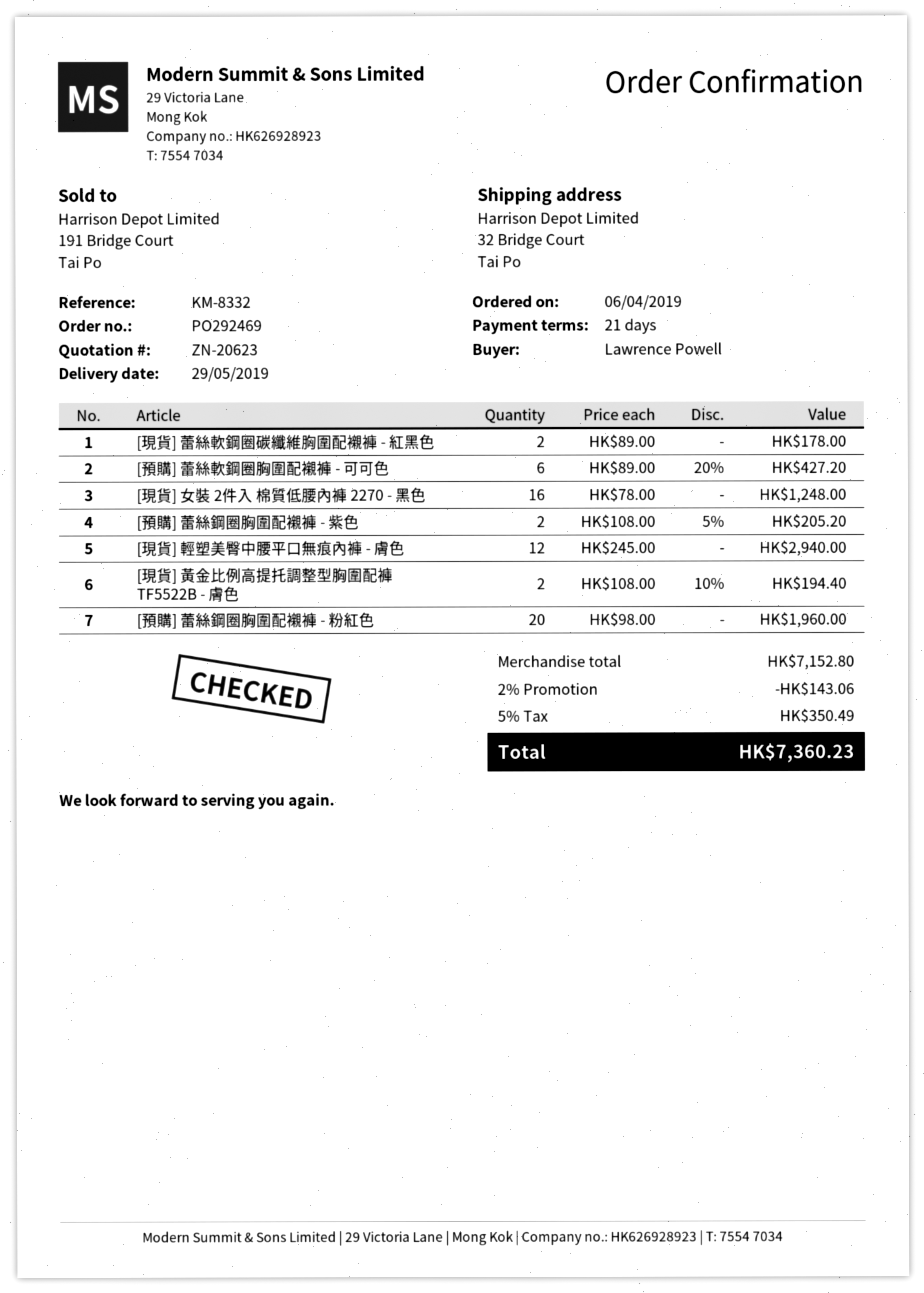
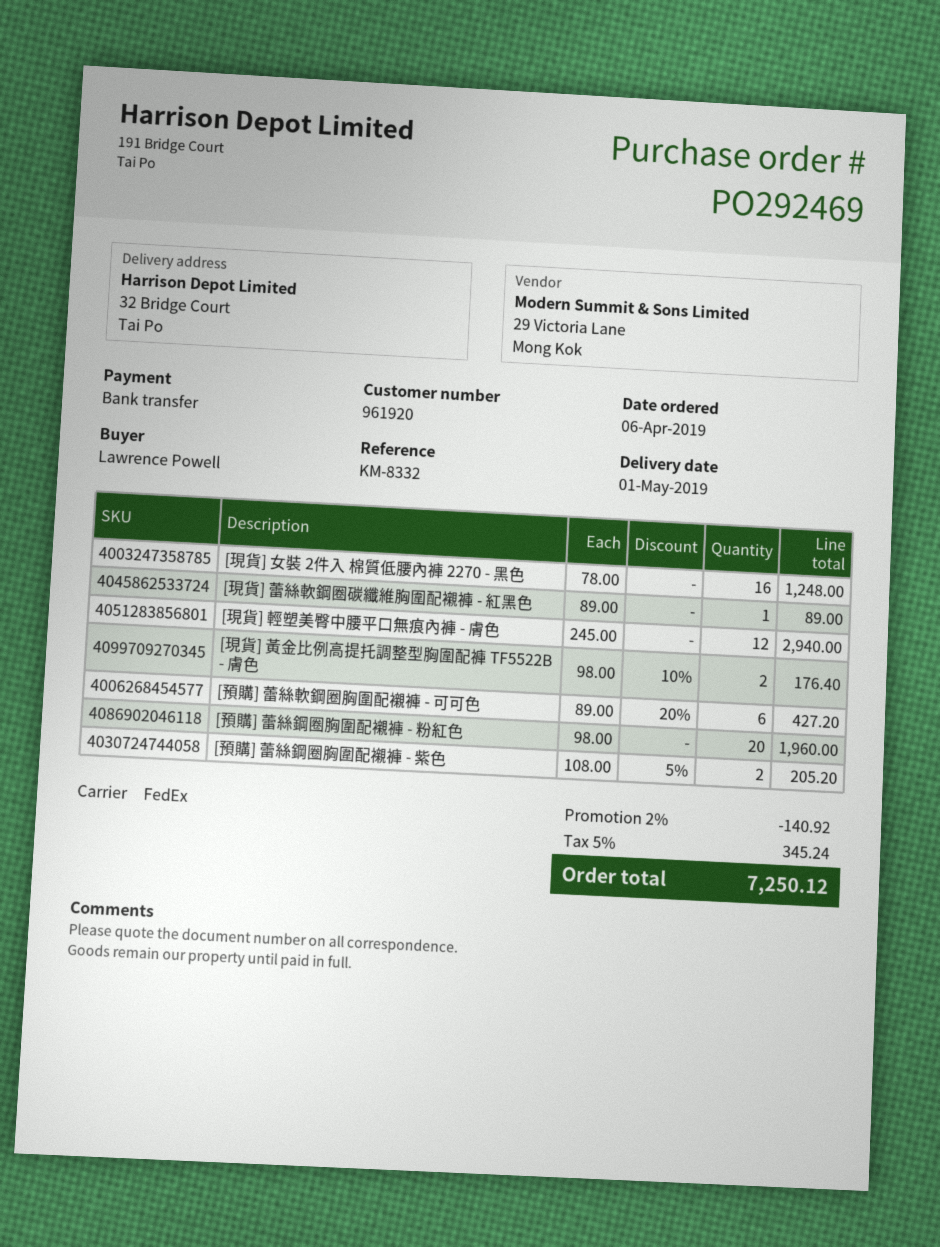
delivery date: 2019-05-29 -> 2019-05-01
[現貨] 蕾絲軟鋼圈碳纖維胸圍配襯褲 - 紅黑色: 2 x 89.00 = 178.00 -> 1 x 89.00 = 89.00
[現貨] 黃金比例高提托調整型胸圍配褲 TF5522B - 膚色: 2 x 108.00 - 10% = 194.40 -> 2 x 98.00 - 10% = 176.40
discount: 2% = 143.06 -> 2% = 140.92
tax: 5% = 350.49 -> 5% = 345.24
total: 7360.23 -> 7250.12

